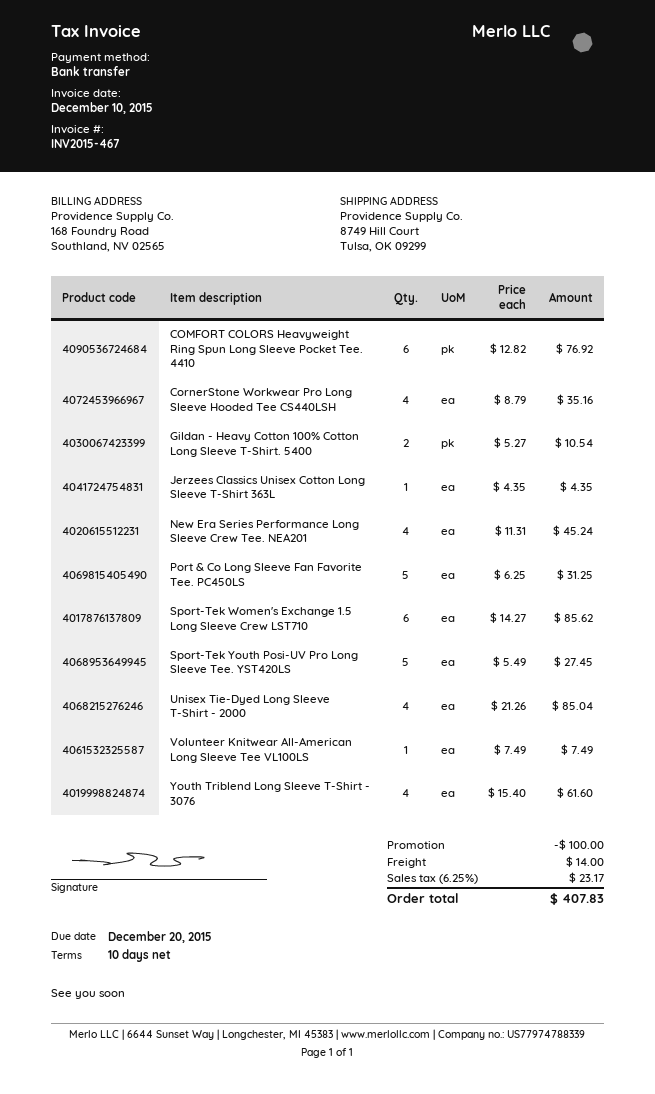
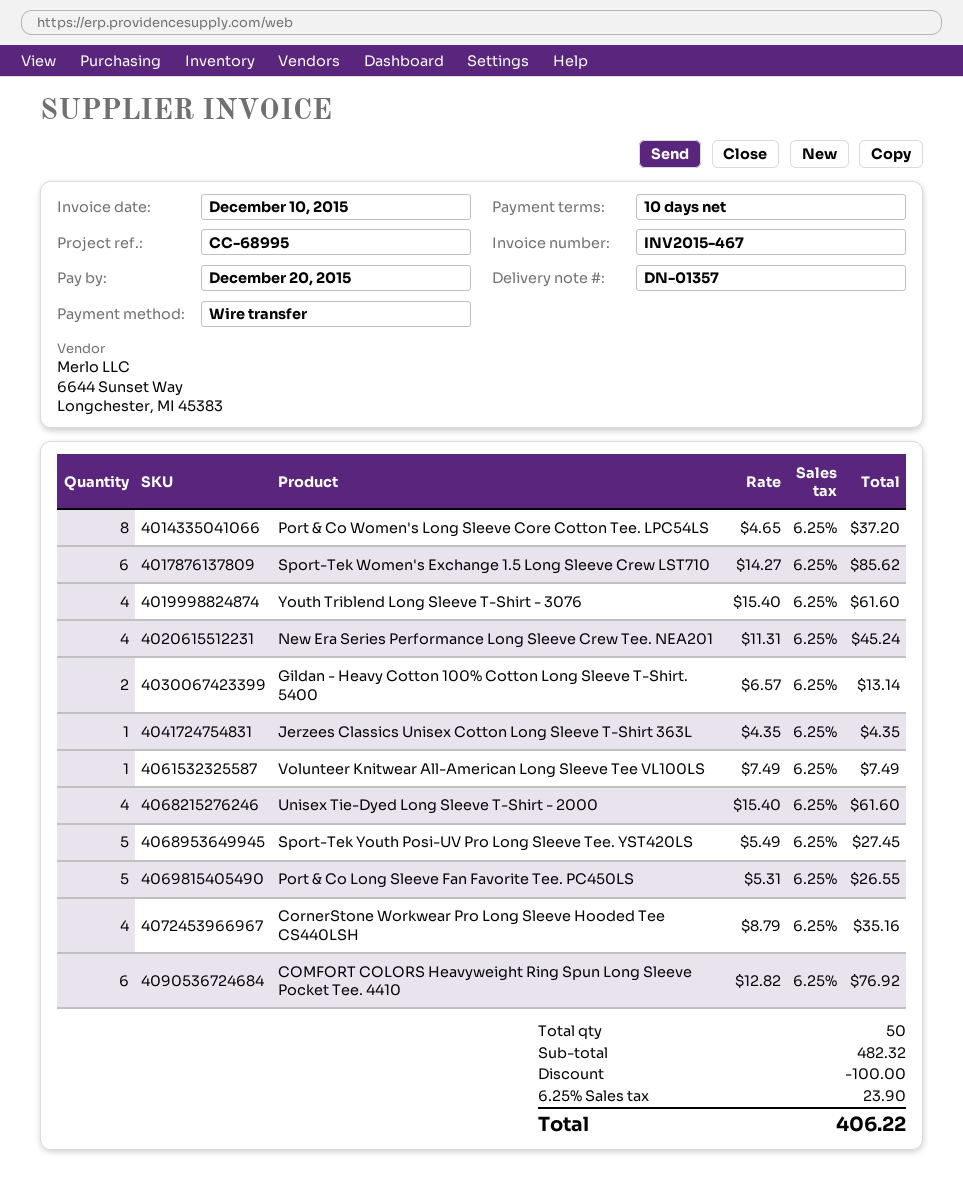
Gildan - Heavy Cotton 100% Cotton Long Sleeve T-Shirt. 5400: 2 x 5.27 = 10.54 -> 2 x 6.57 = 13.14
Port & Co Long Sleeve Fan Favorite Tee. PC450LS: 5 x 6.25 = 31.25 -> 5 x 5.31 = 26.55
Unisex Tie-Dyed Long Sleeve T-Shirt - 2000: 4 x 21.26 = 85.04 -> 4 x 15.40 = 61.60
Port & Co Women's Long Sleeve Core Cotton Tee. LPC54LS: none -> 8 x 4.65 = 37.20
shipping: 14.00 -> none
tax: 6.25% = 23.17 -> 6.25% = 23.90
total: 407.83 -> 406.22

